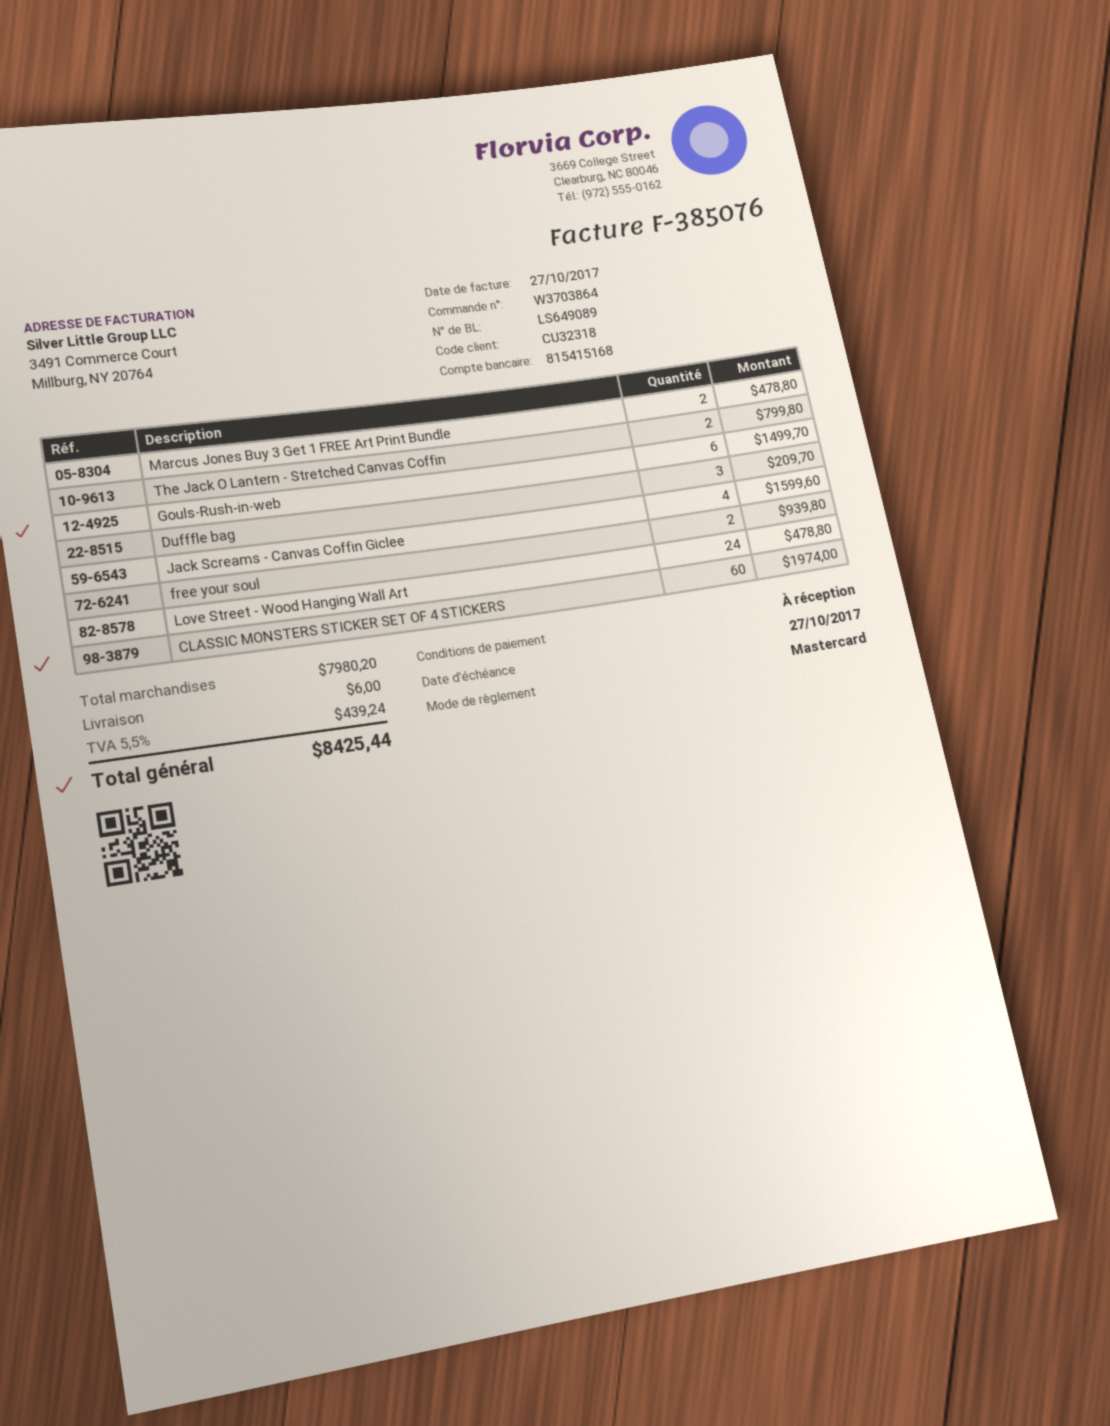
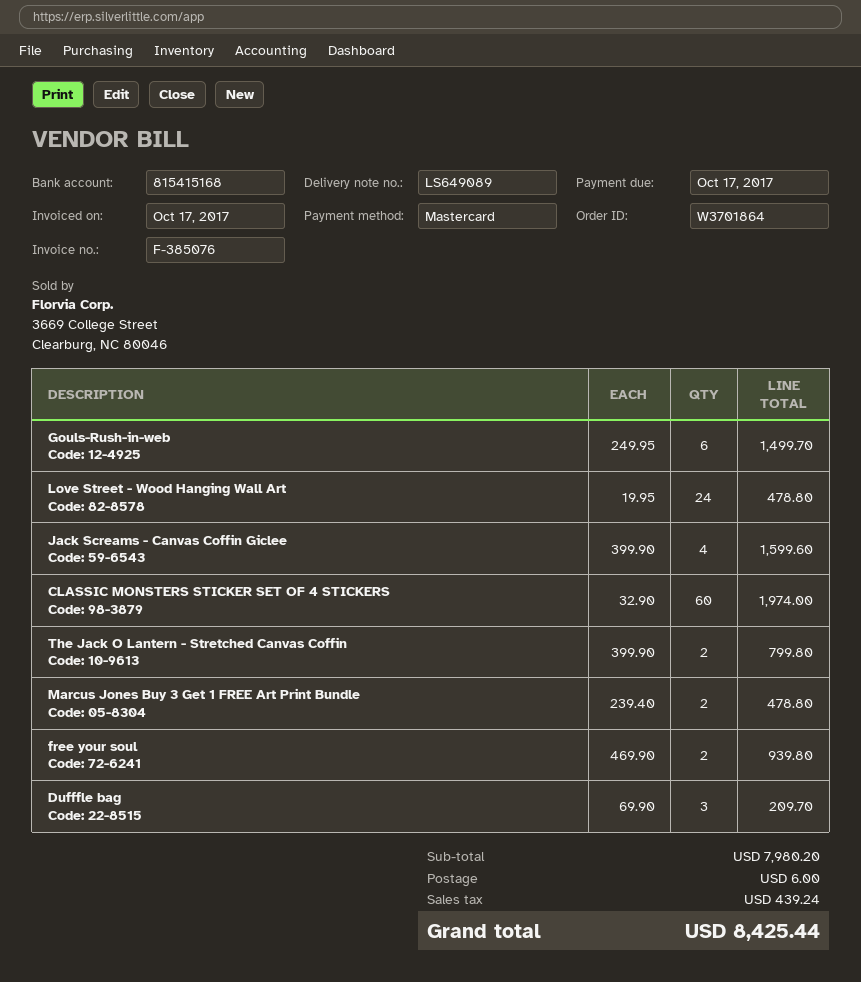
order number: W3703864 -> W3701864
invoice date: 2017-10-27 -> 2017-10-17
due date: 2017-10-27 -> 2017-10-17

